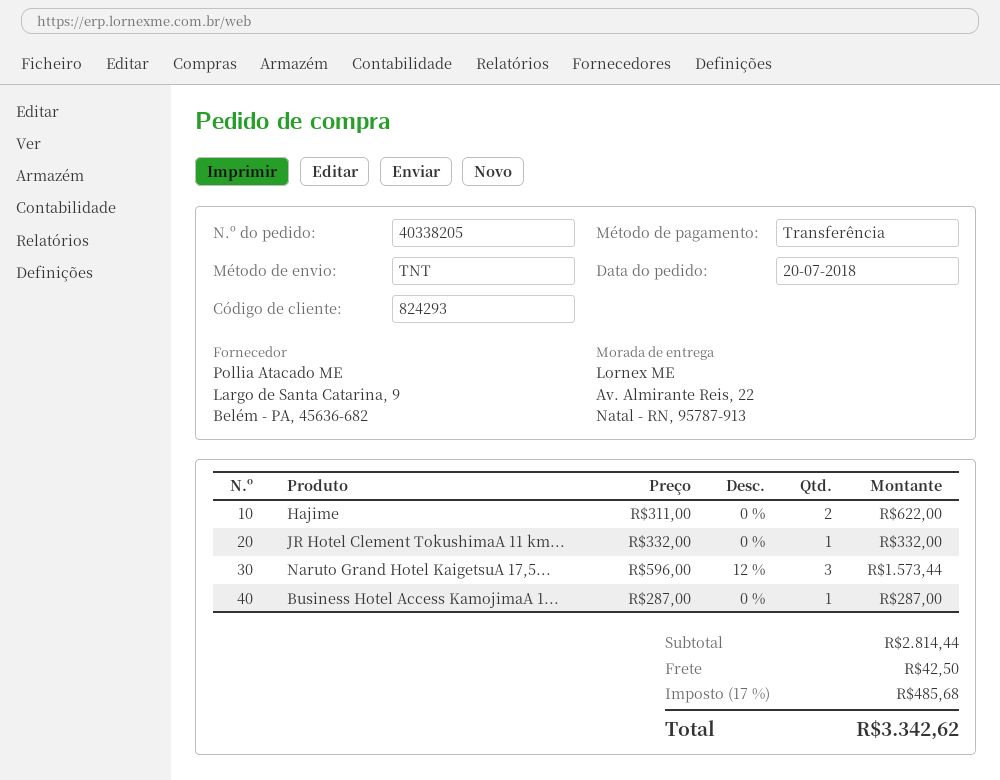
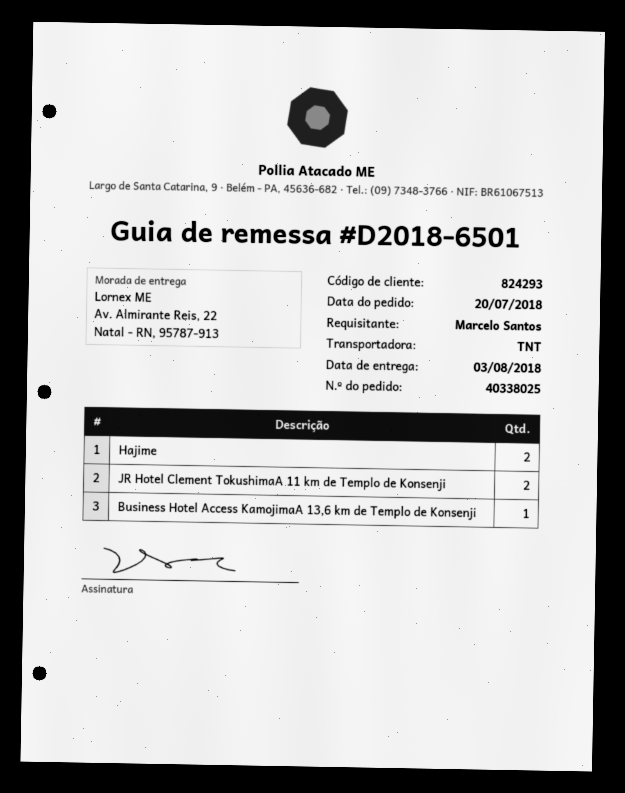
order number: 40338205 -> 40338025
JR Hotel Clement TokushimaA 11 km...: 1 -> 2
Naruto Grand Hotel KaigetsuA 17,5...: 3 -> none

